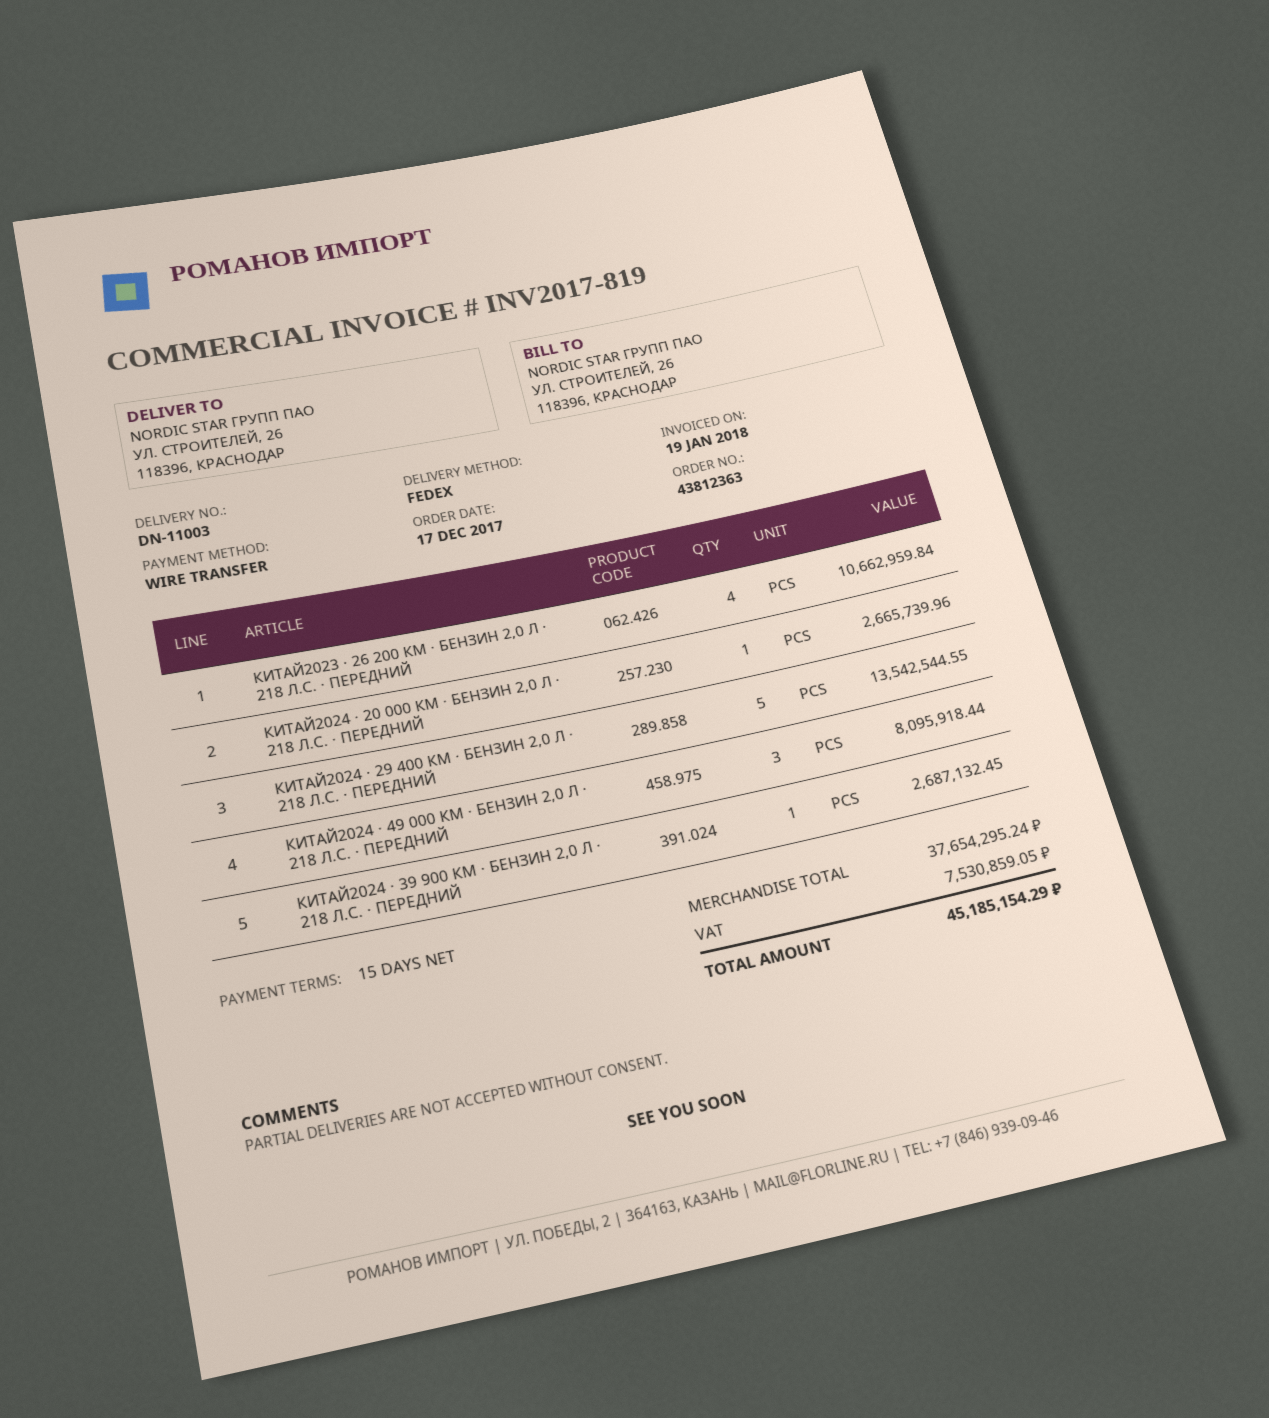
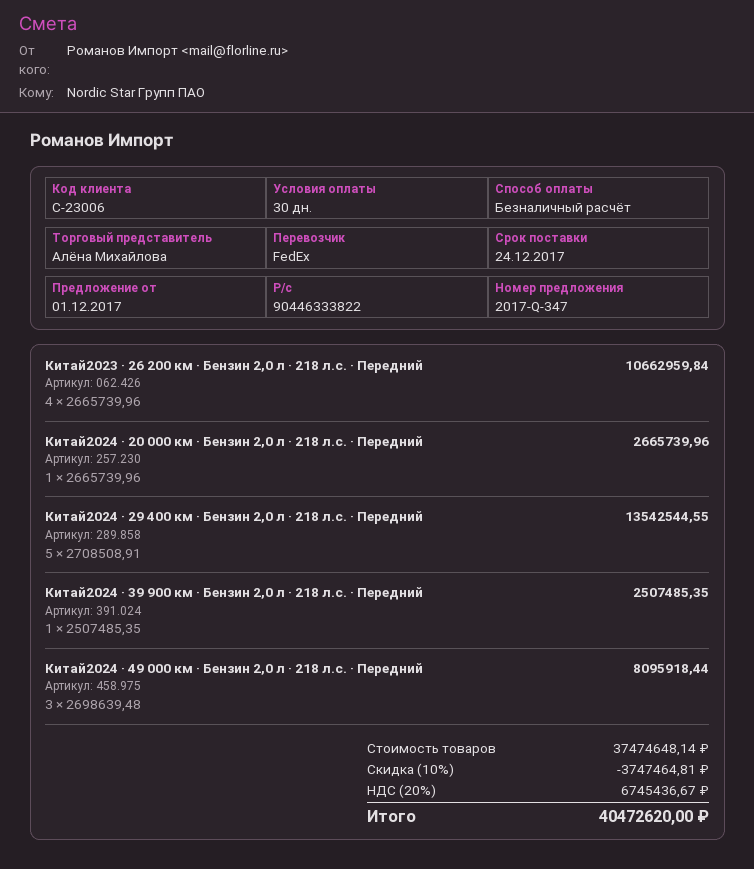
payment terms: 15 days -> 30 days
КИТАЙ2024 · 39 900 КМ · БЕНЗИН 2,0 Л · 218 Л.С. · ПЕРЕДНИЙ: 1 for 2687132.45 -> 1 for 2507485.35
subtotal: 37654295.24 -> 37474648.14
discount: none -> 10% = 3747464.81
tax: 7530859.05 -> 6745436.67
total: 45185154.29 -> 40472620.00

